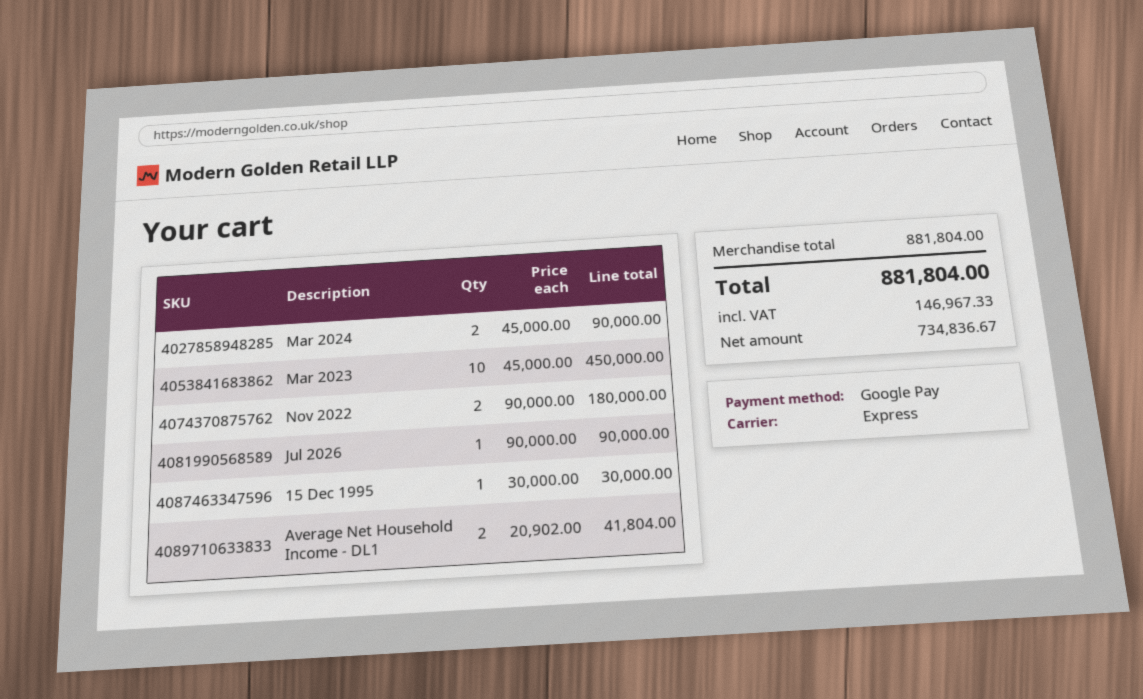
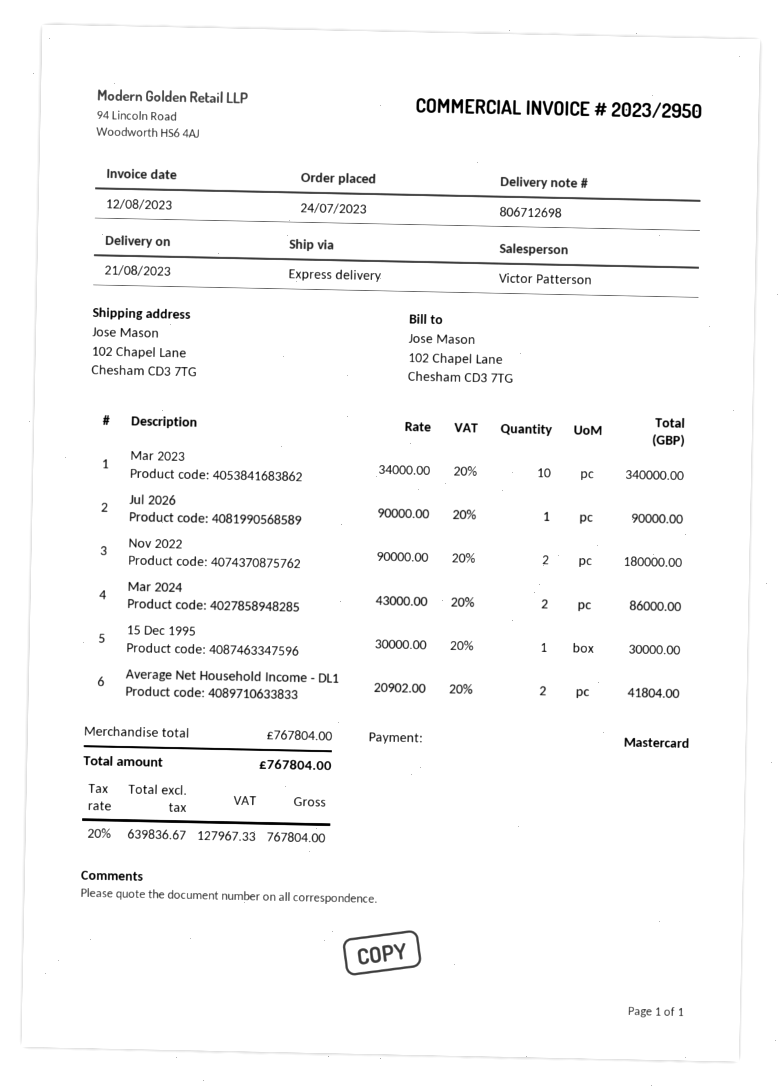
payment method: Google Pay -> Mastercard
Mar 2024: 2 x 45000.00 = 90000.00 -> 2 x 43000.00 = 86000.00
Mar 2023: 10 x 45000.00 = 450000.00 -> 10 x 34000.00 = 340000.00
subtotal: 881804.00 -> 767804.00
net: 734836.67 -> 639836.67
tax: 146967.33 -> 127967.33
total: 881804.00 -> 767804.00

